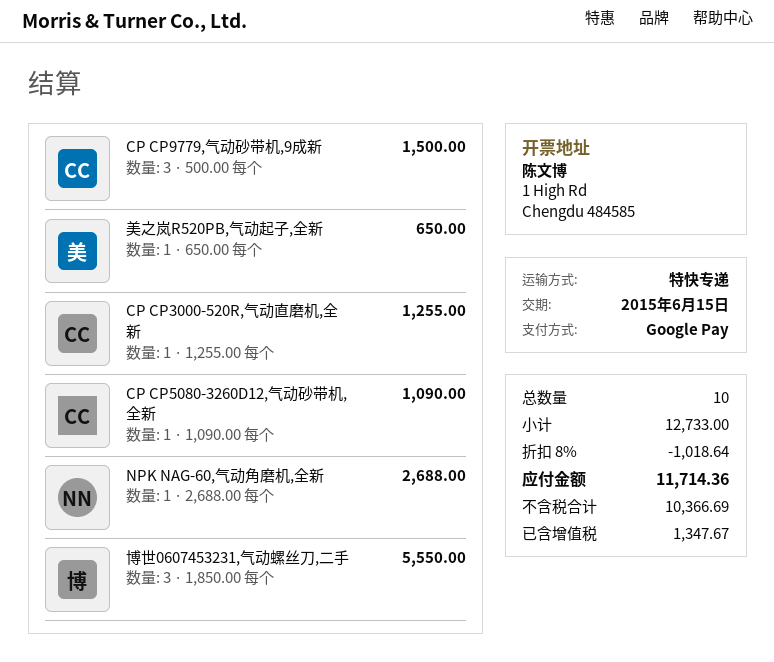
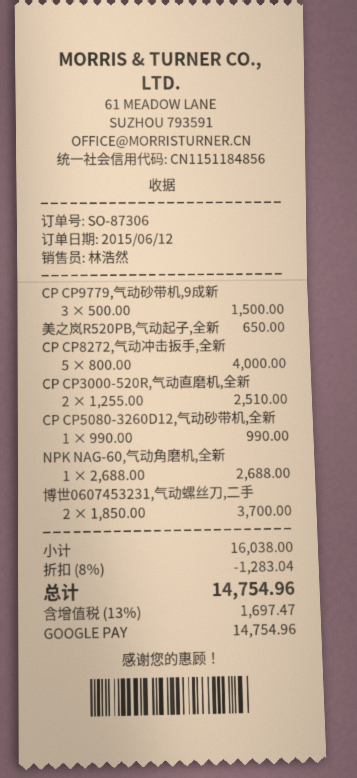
CP CP3000-520R,气动直磨机,全新: 1 x 1255.00 = 1255.00 -> 2 x 1255.00 = 2510.00
CP CP5080-3260D12,气动砂带机,全新: 1 x 1090.00 = 1090.00 -> 1 x 990.00 = 990.00
博世0607453231,气动螺丝刀,二手: 3 x 1850.00 = 5550.00 -> 2 x 1850.00 = 3700.00
CP CP8272,气动冲击扳手,全新: none -> 5 x 800.00 = 4000.00
subtotal: 12733.00 -> 16038.00
discount: 8% = 1018.64 -> 8% = 1283.04
tax: 1347.67 -> 1697.47
total: 11714.36 -> 14754.96

